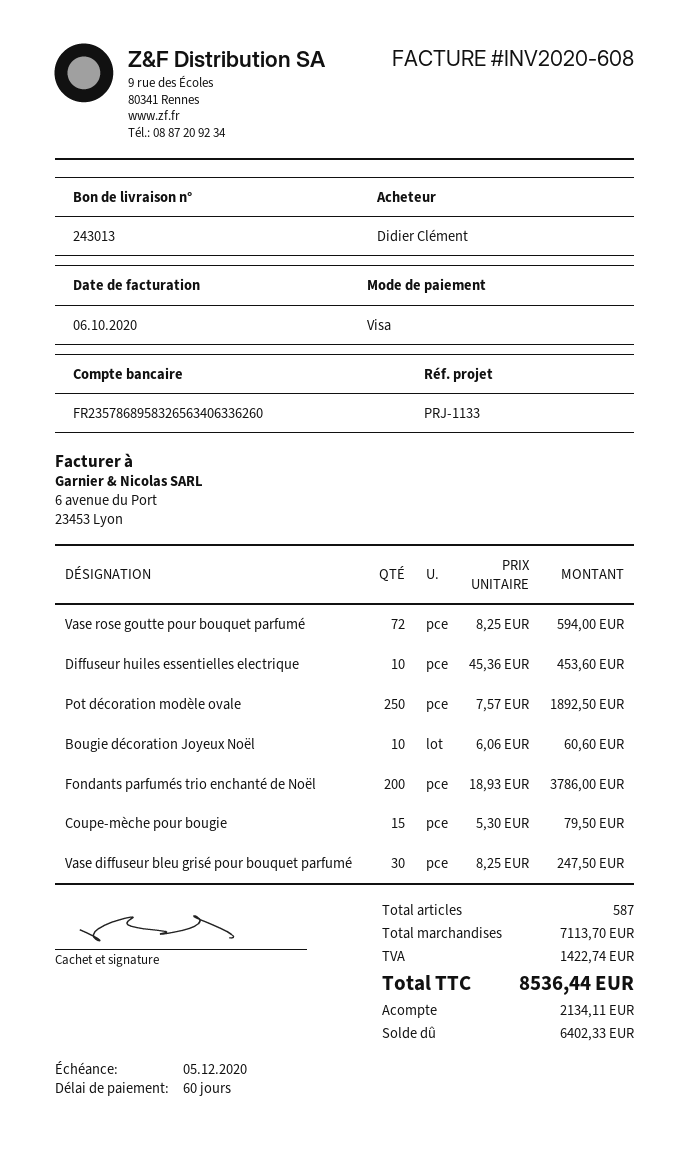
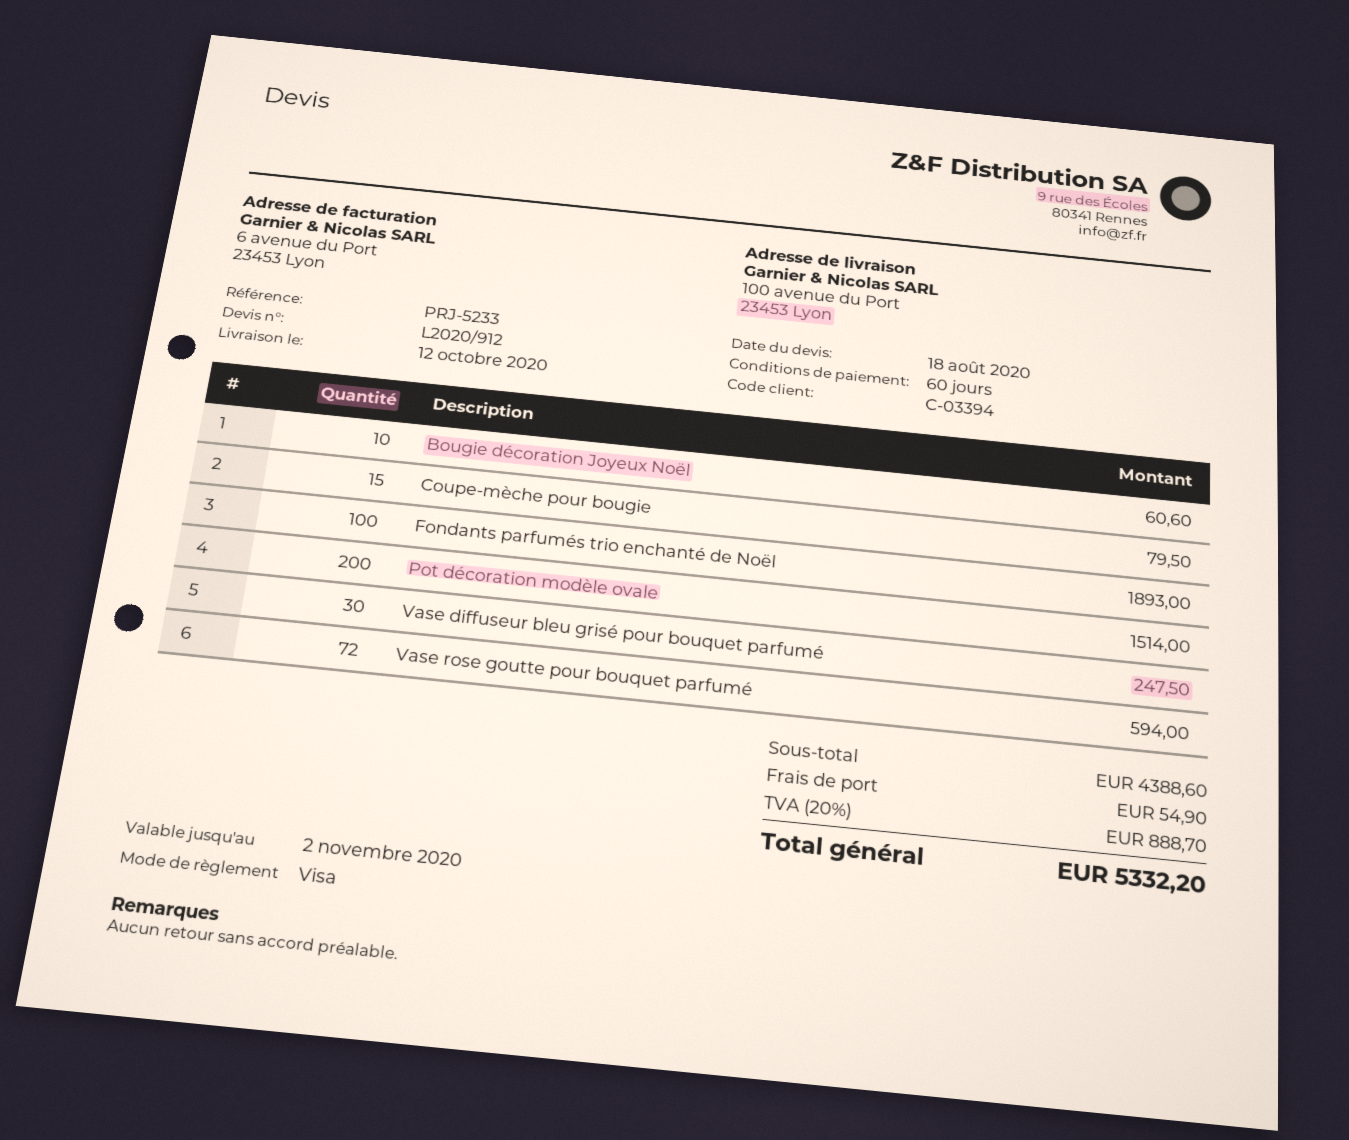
reference: PRJ-1133 -> PRJ-5233
Diffuseur huiles essentielles electrique: 10 for 453.60 -> none
Pot décoration modèle ovale: 250 for 1892.50 -> 200 for 1514.00
Fondants parfumés trio enchanté de Noël: 200 for 3786.00 -> 100 for 1893.00
subtotal: 7113.70 -> 4388.60
shipping: none -> 54.90
tax: 1422.74 -> 888.70
total: 8536.44 -> 5332.20

